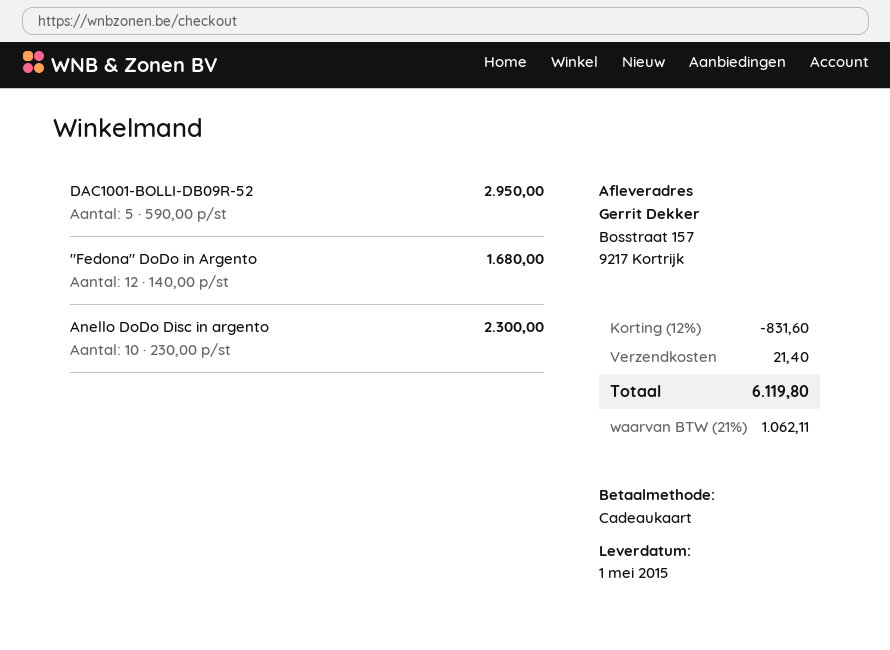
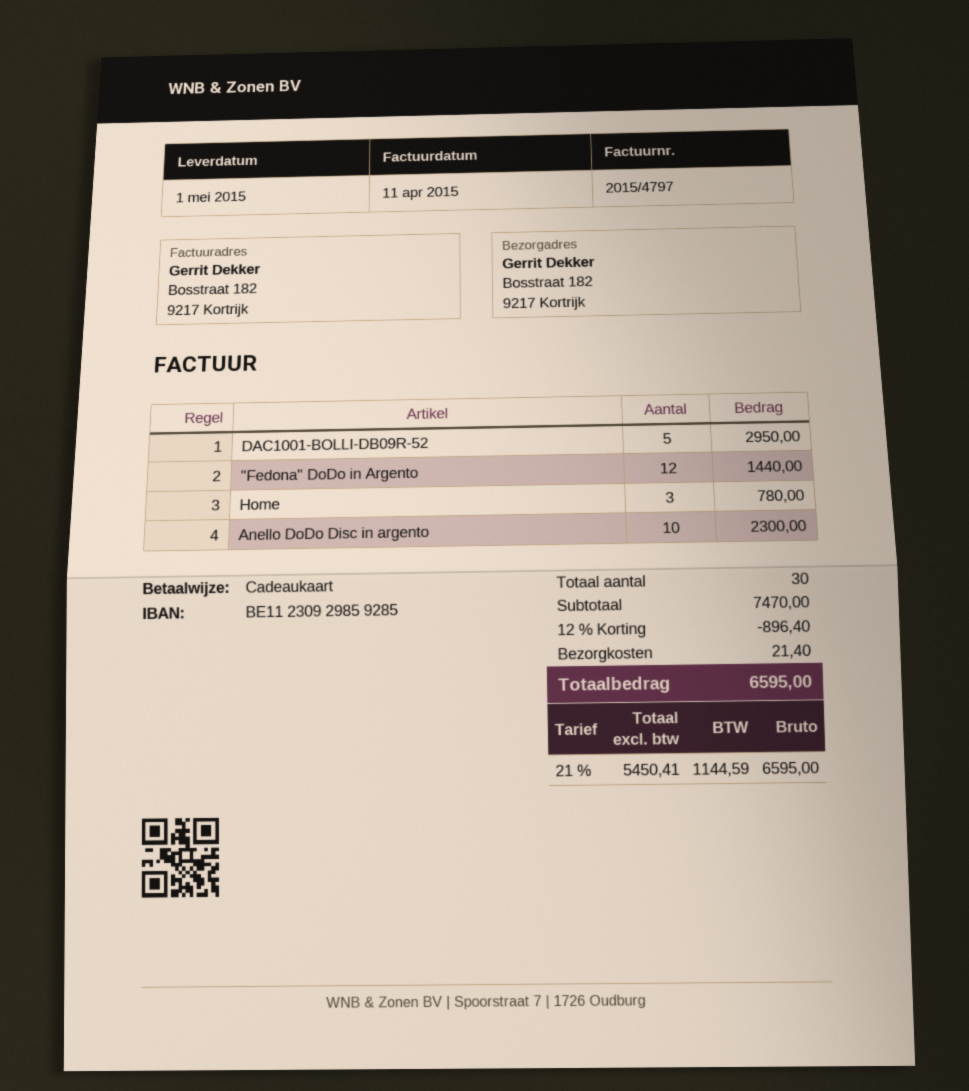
ship to: Bosstraat 157, 9217 Kortrijk -> Bosstraat 182, 9217 Kortrijk
"Fedona" DoDo in Argento: 12 for 1680.00 -> 12 for 1440.00
Home: none -> 3 for 780.00
discount: 12% = 831.60 -> 12% = 896.40
tax: 21% = 1062.11 -> 21% = 1144.59
total: 6119.80 -> 6595.00

